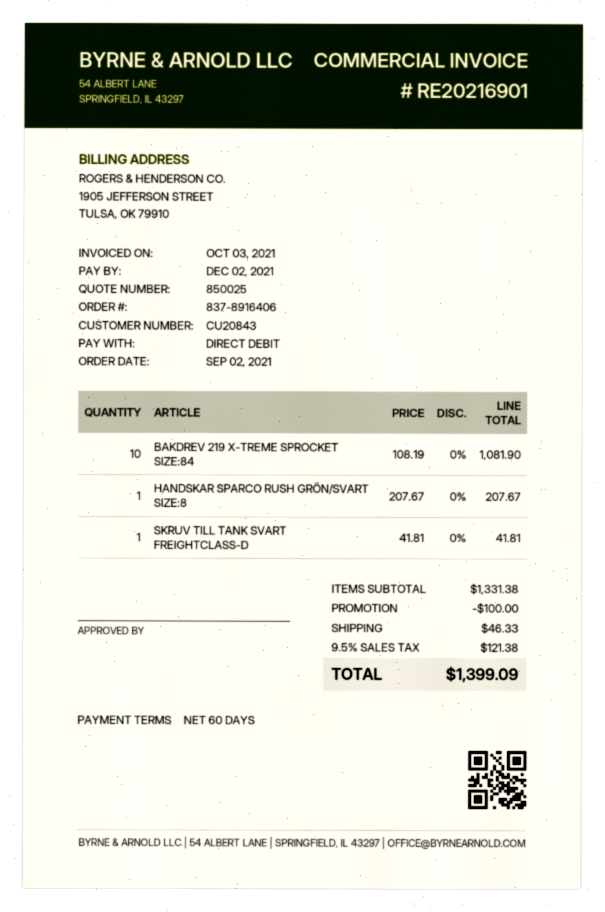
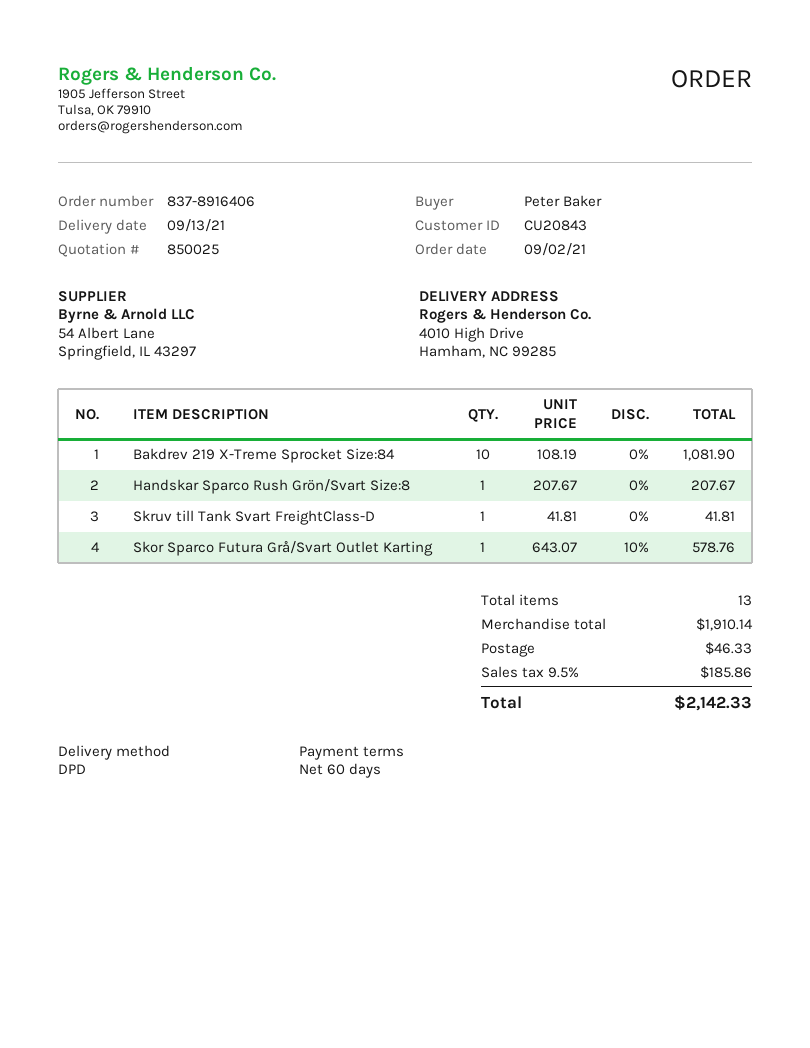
Skor Sparco Futura Grå/Svart Outlet Karting: none -> 1 x 643.07 - 10% = 578.76
subtotal: 1331.38 -> 1910.14
discount: 100.00 -> none
tax: 9.5% = 121.38 -> 9.5% = 185.86
total: 1399.09 -> 2142.33

